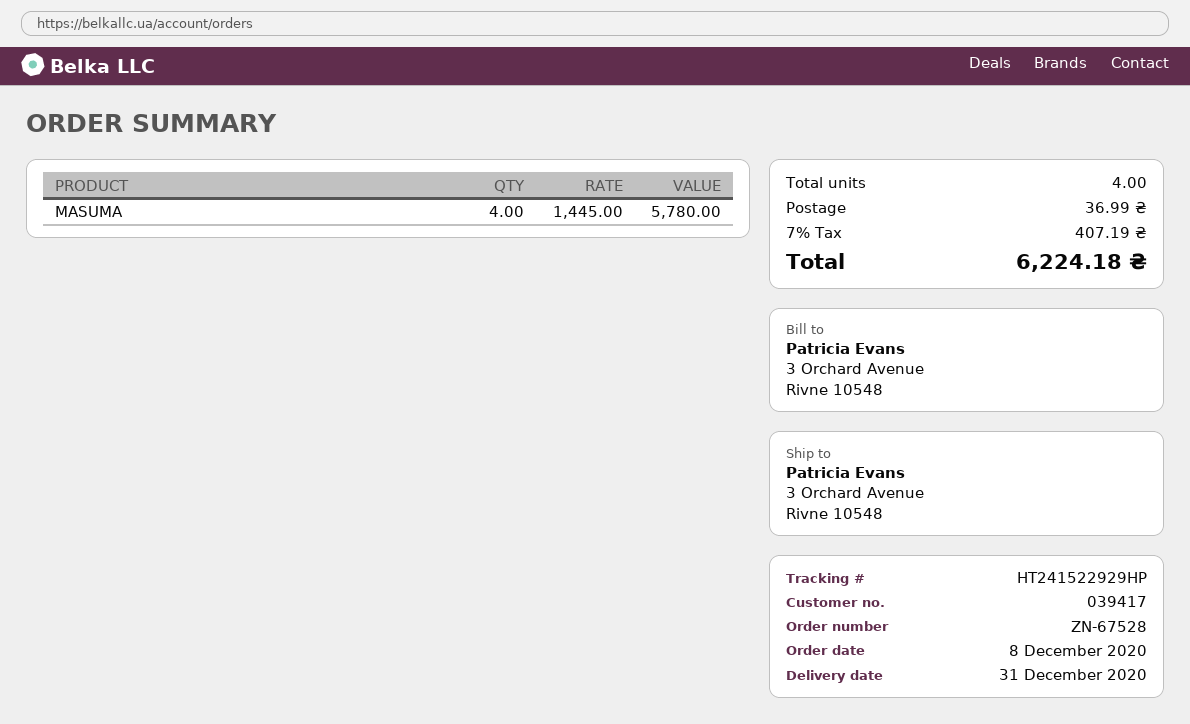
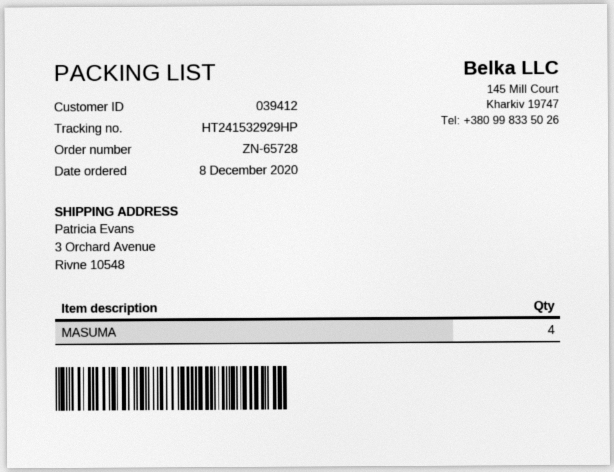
order number: ZN-67528 -> ZN-65728
customer number: 039417 -> 039412
tracking number: HT241522929HP -> HT241532929HP

